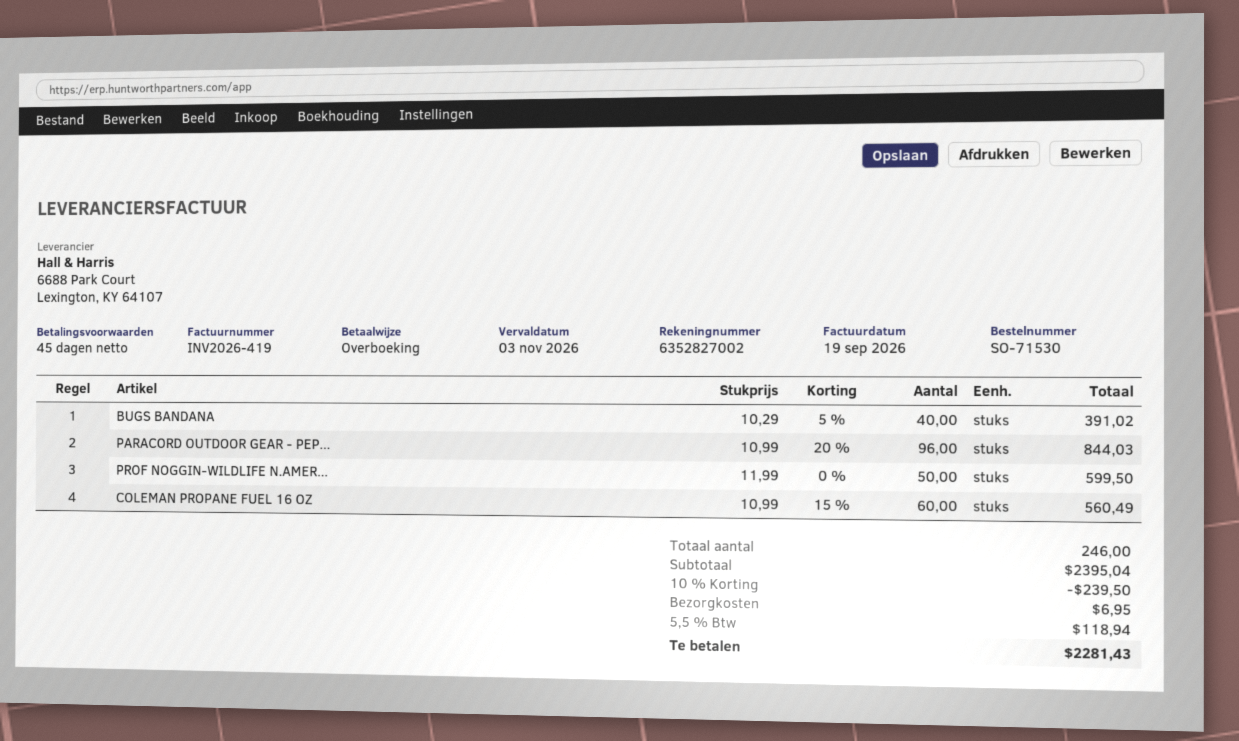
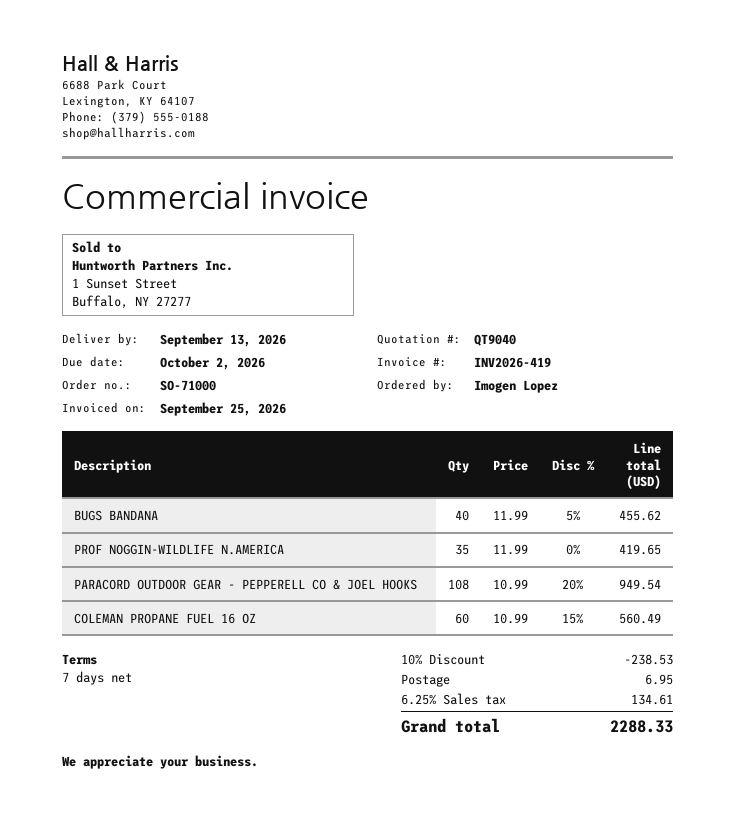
order number: SO-71530 -> SO-71000
invoice date: 2026-09-19 -> 2026-09-25
payment terms: 45 days -> 7 days
due date: 2026-11-03 -> 2026-10-02
BUGS BANDANA: 40 x 10.29 - 5% = 391.02 -> 40 x 11.99 - 5% = 455.62
PARACORD OUTDOOR GEAR - PEP...: 96 x 10.99 - 20% = 844.03 -> 108 x 10.99 - 20% = 949.54
PROF NOGGIN-WILDLIFE N.AMER...: 50 x 11.99 = 599.50 -> 35 x 11.99 = 419.65
discount: 10% = 239.50 -> 10% = 238.53
tax: 5.5% = 118.94 -> 6.25% = 134.61
total: 2281.43 -> 2288.33

